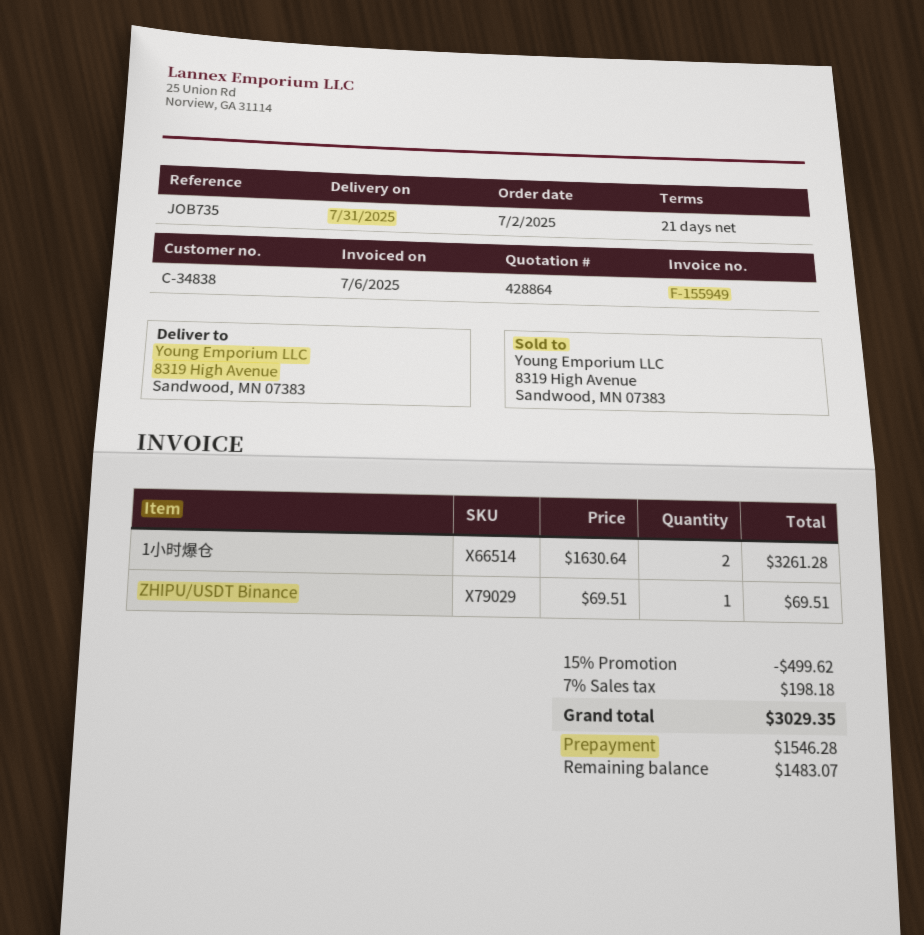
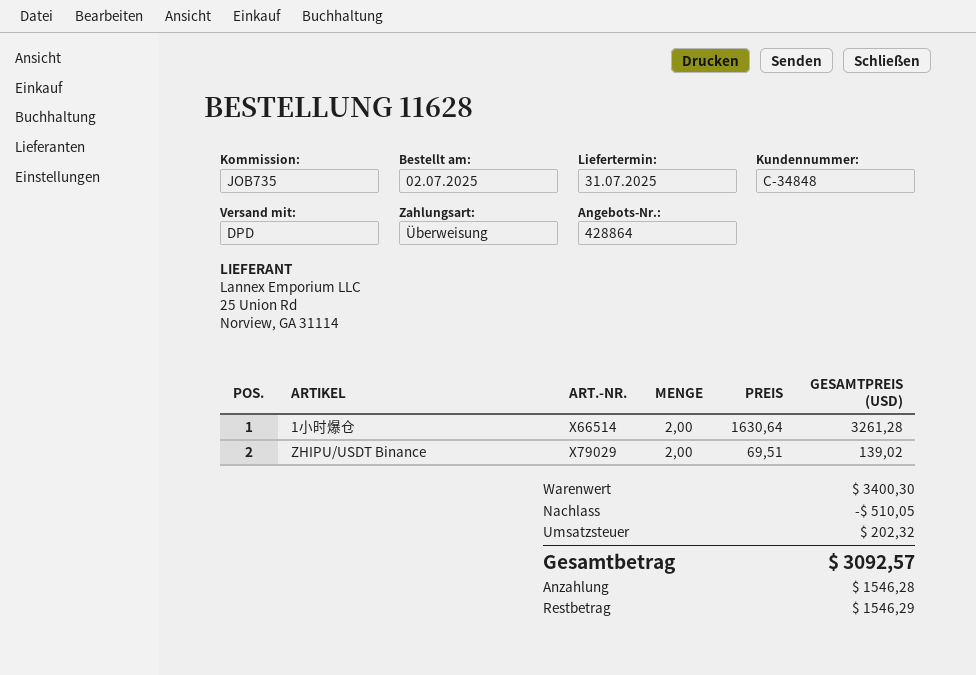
customer number: C-34838 -> C-34848
ZHIPU/USDT Binance: 1 x 69.51 = 69.51 -> 2 x 69.51 = 139.02
discount: 499.62 -> 510.05
tax: 198.18 -> 202.32
total: 3029.35 -> 3092.57
balance: 1483.07 -> 1546.29

